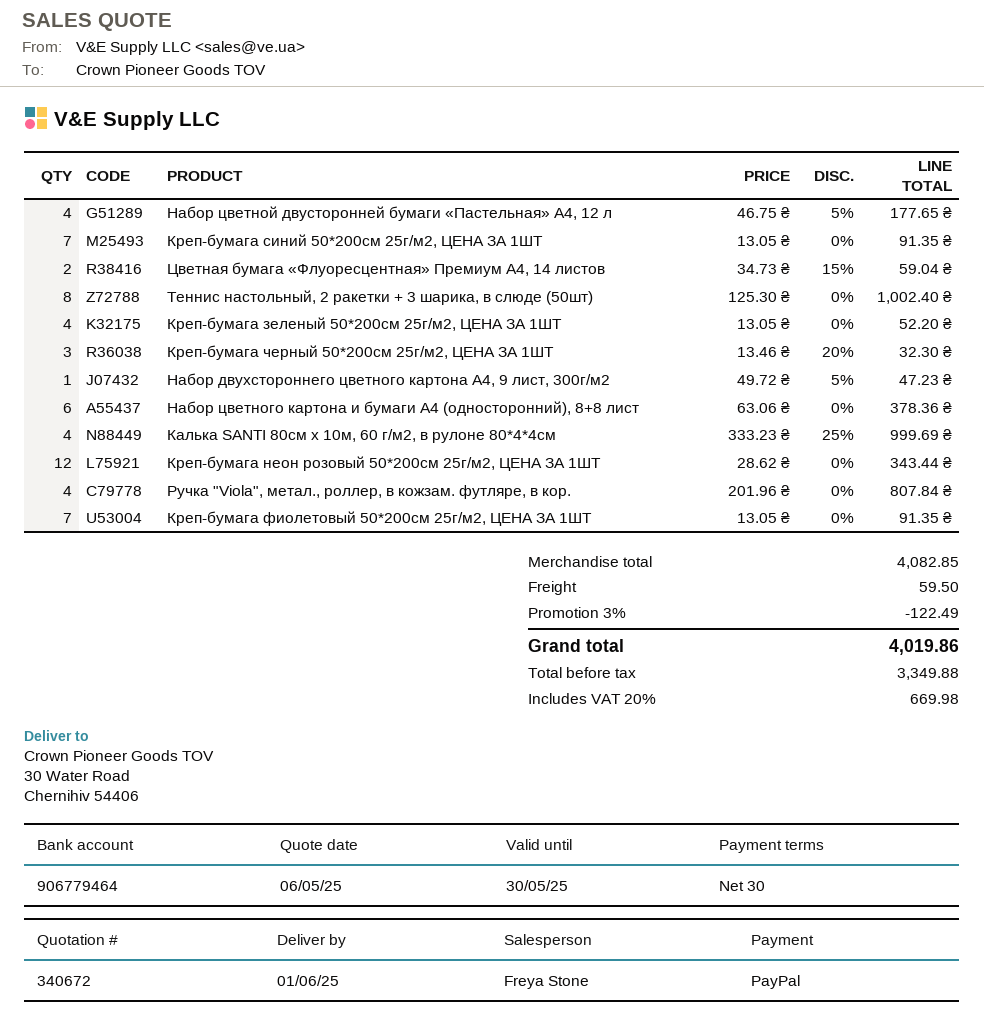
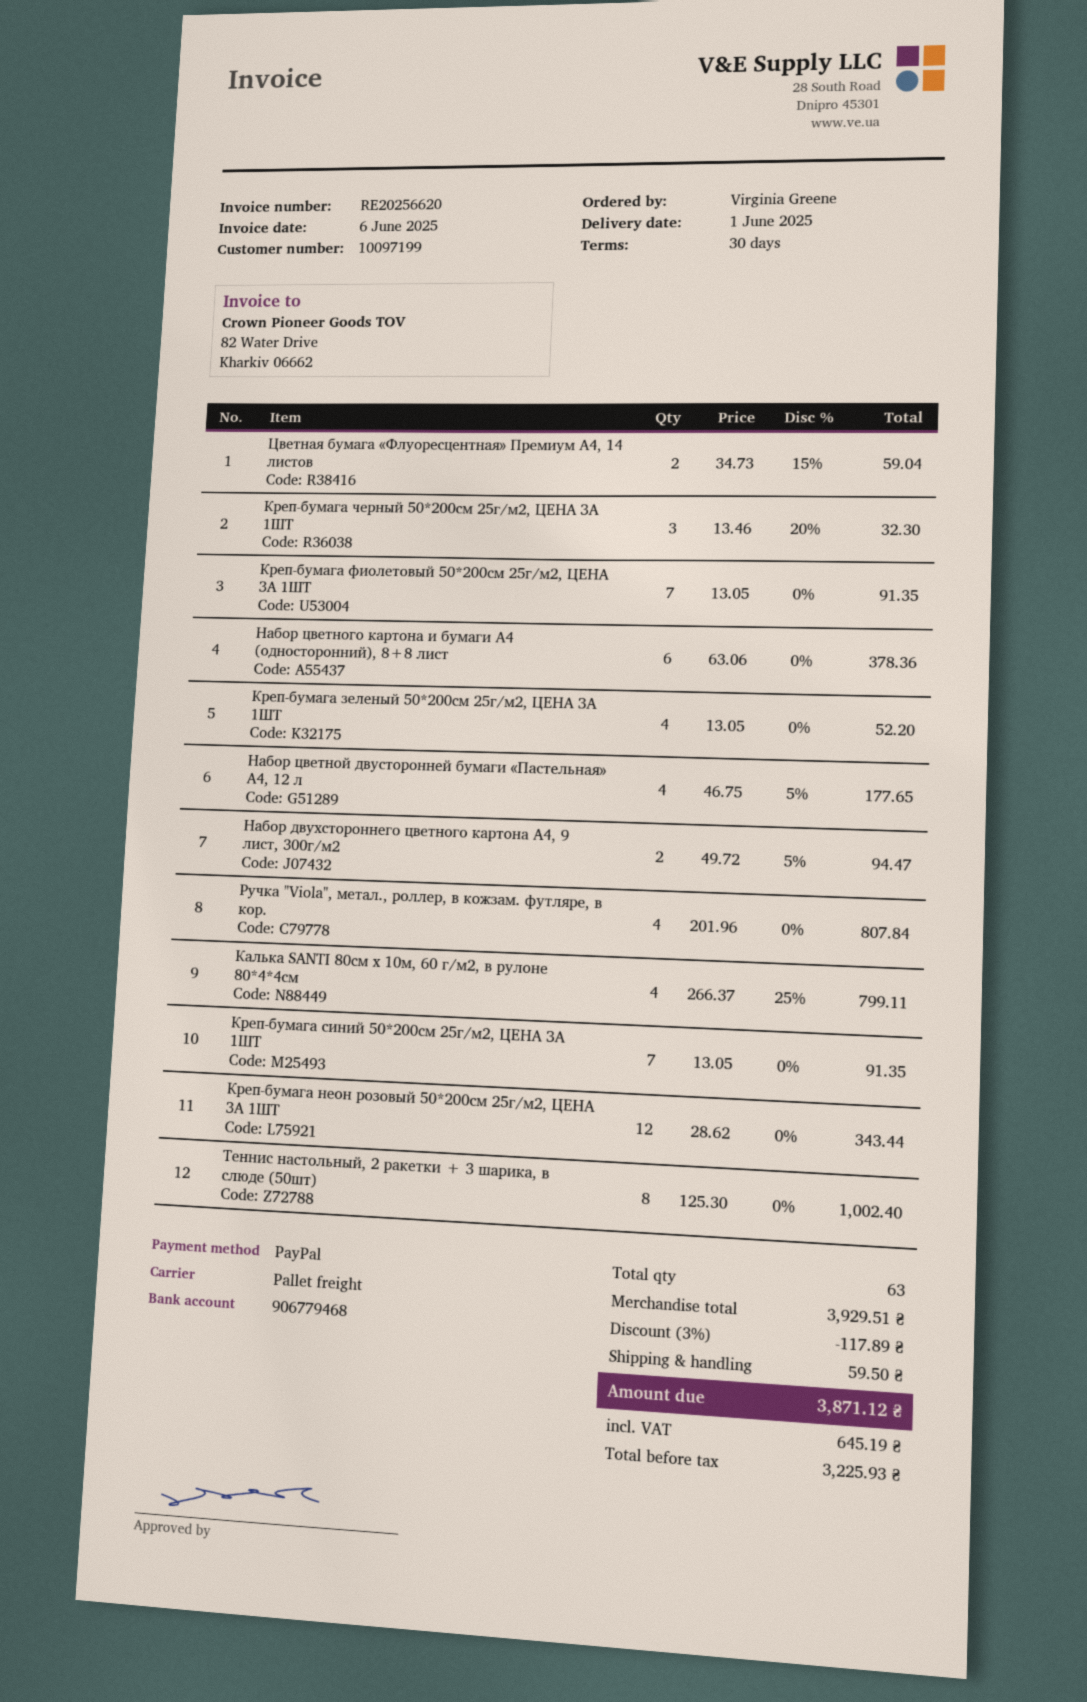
bank account: 906779464 -> 906779468
Набор двухстороннего цветного картона А4, 9 лист, 300г/м2: 1 x 49.72 - 5% = 47.23 -> 2 x 49.72 - 5% = 94.47
Калька SANTI 80см х 10м, 60 г/м2, в рулоне 80*4*4см: 4 x 333.23 - 25% = 999.69 -> 4 x 266.37 - 25% = 799.11
subtotal: 4082.85 -> 3929.51
discount: 3% = 122.49 -> 3% = 117.89
net: 3349.88 -> 3225.93
tax: 669.98 -> 645.19
total: 4019.86 -> 3871.12

